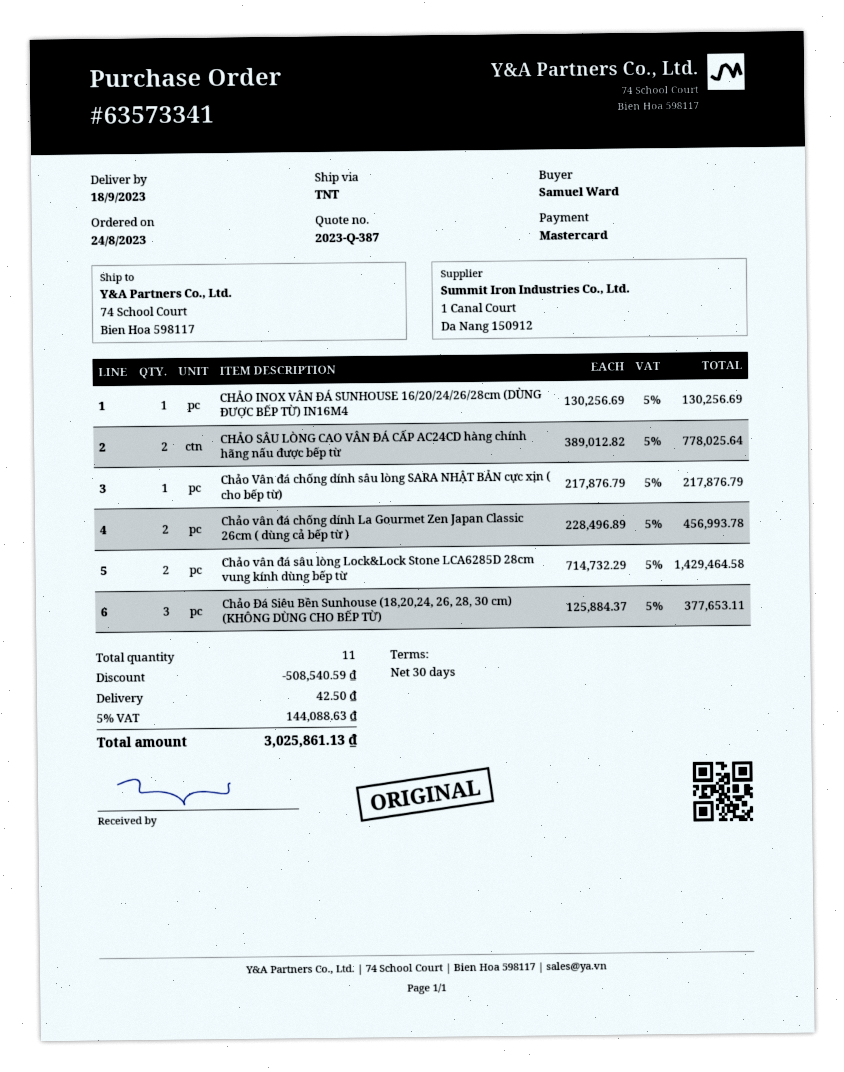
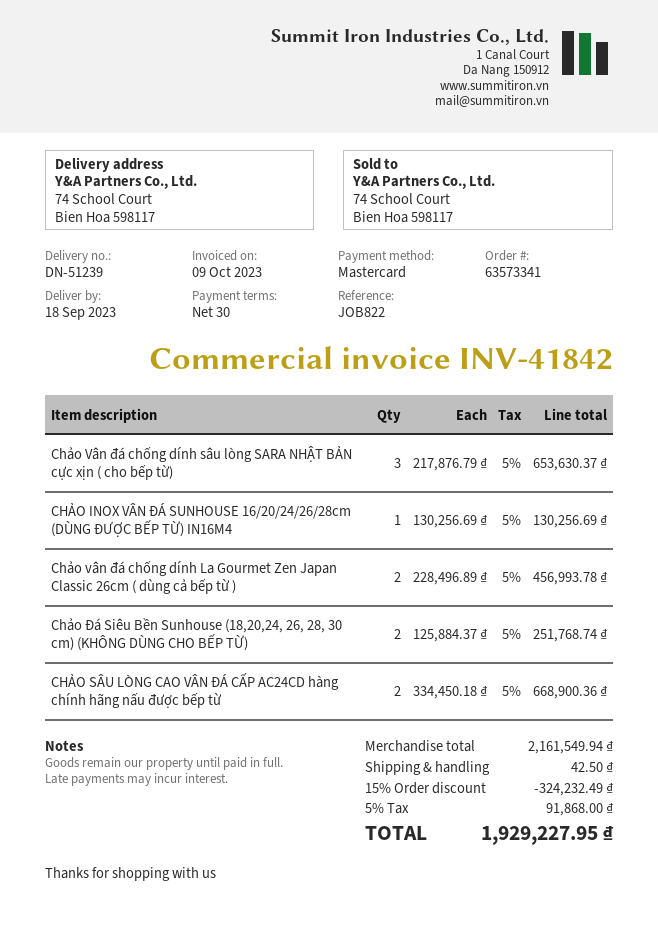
CHẢO SÂU LÒNG CAO VÂN ĐÁ CẤP AC24CD hàng chính hãng nấu được bếp từ: 2 x 389012.82 = 778025.64 -> 2 x 334450.18 = 668900.36
Chảo Vân đá chống dính sâu lòng SARA NHẬT BẢN cực xịn ( cho bếp từ): 1 x 217876.79 = 217876.79 -> 3 x 217876.79 = 653630.37
Chảo vân đá sâu lòng Lock&Lock Stone LCA6285D 28cm vung kính dùng bếp từ: 2 x 714732.29 = 1429464.58 -> none
Chảo Đá Siêu Bền Sunhouse (18,20,24, 26, 28, 30 cm) (KHÔNG DÙNG CHO BẾP TỪ): 3 x 125884.37 = 377653.11 -> 2 x 125884.37 = 251768.74
discount: 508540.59 -> 324232.49
tax: 5% = 144088.63 -> 5% = 91868.00
total: 3025861.13 -> 1929227.95

